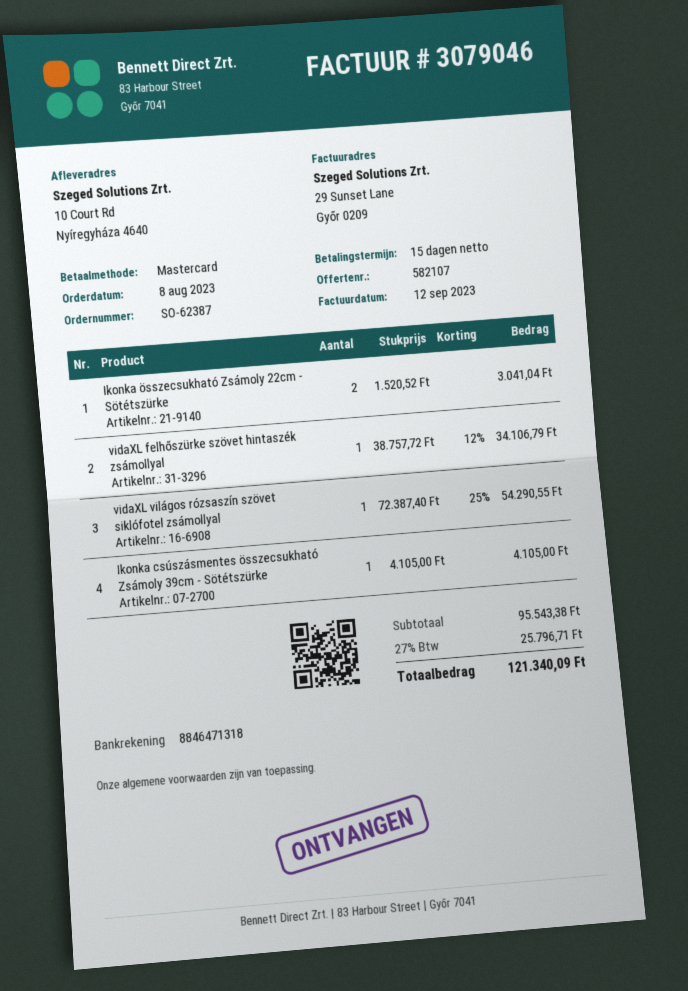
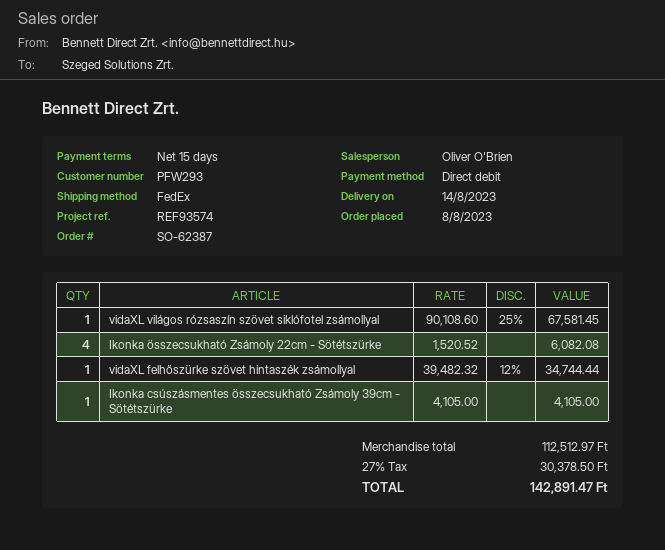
payment method: Mastercard -> direct debit
Ikonka összecsukható Zsámoly 22cm - Sötétszürke: 2 x 1520.52 = 3041.04 -> 4 x 1520.52 = 6082.08
vidaXL felhőszürke szövet hintaszék zsámollyal: 1 x 38757.72 - 12% = 34106.79 -> 1 x 39482.32 - 12% = 34744.44
vidaXL világos rózsaszín szövet siklófotel zsámollyal: 1 x 72387.40 - 25% = 54290.55 -> 1 x 90108.60 - 25% = 67581.45
subtotal: 95543.38 -> 112512.97
tax: 27% = 25796.71 -> 27% = 30378.50
total: 121340.09 -> 142891.47

